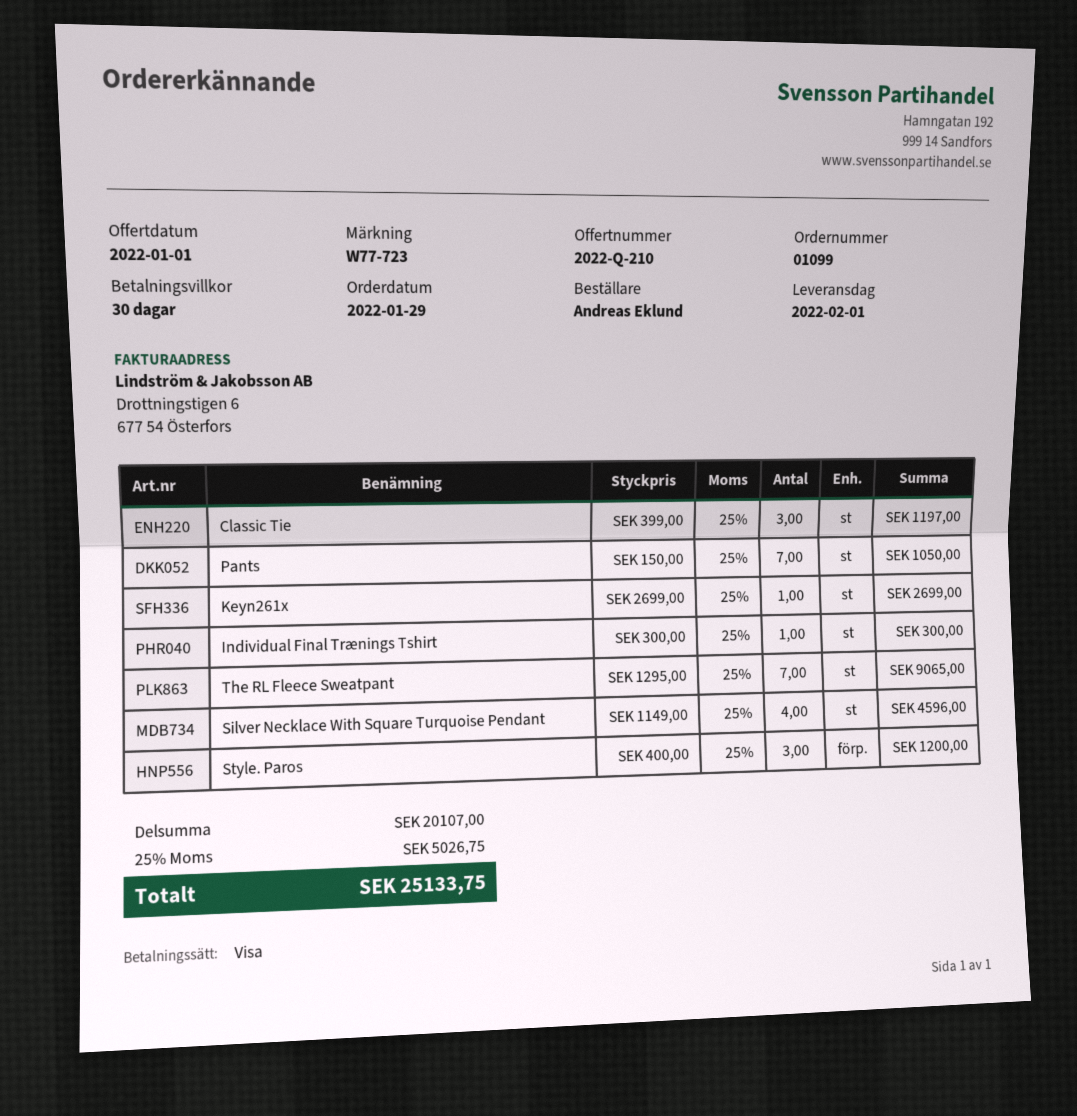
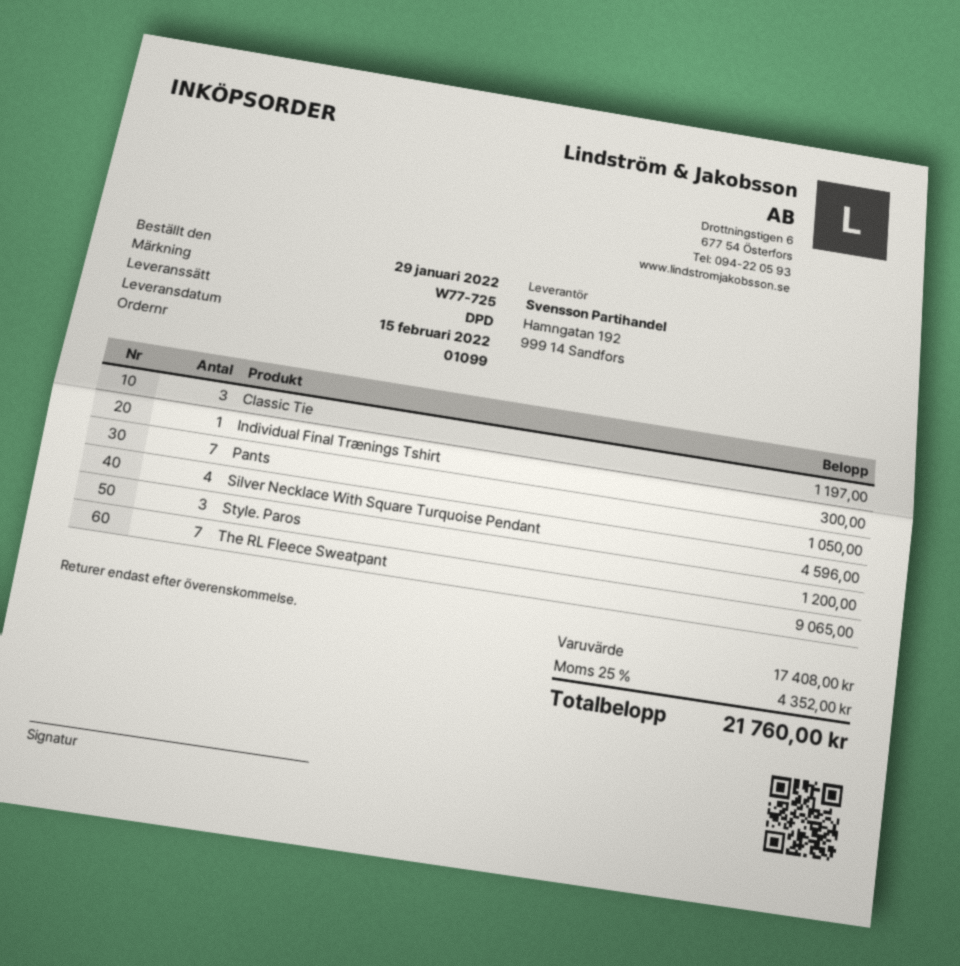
delivery date: 2022-02-01 -> 2022-02-15
reference: W77-723 -> W77-725
Keyn261x: 1 for 2699.00 -> none
subtotal: 20107.00 -> 17408.00
tax: 25% = 5026.75 -> 25% = 4352.00
total: 25133.75 -> 21760.00

